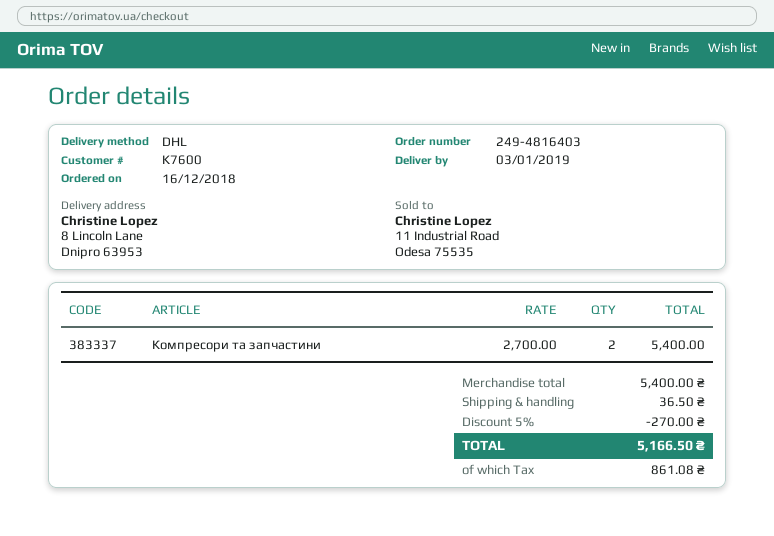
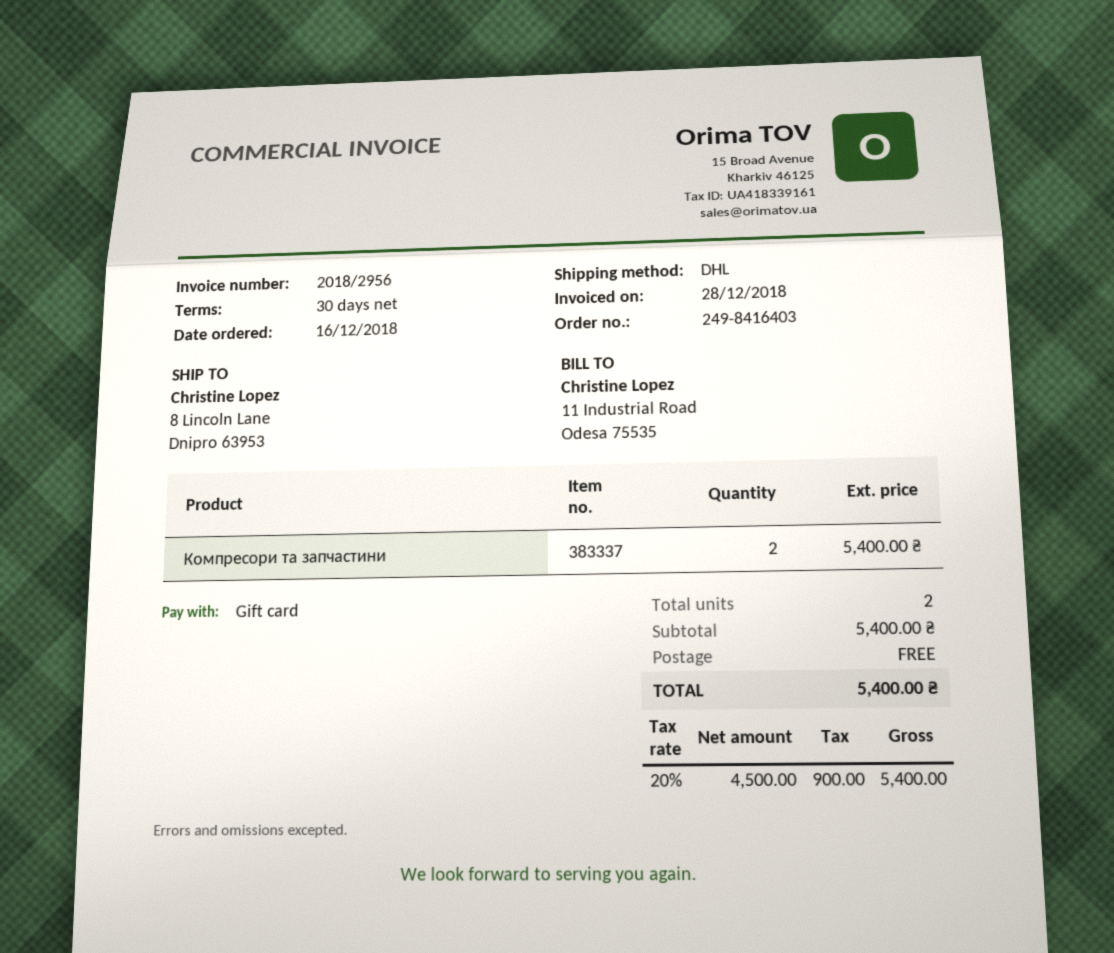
order number: 249-4816403 -> 249-8416403
discount: 5% = 270.00 -> none
shipping: 36.50 -> 0.00
tax: 861.08 -> 900.00
total: 5166.50 -> 5400.00

